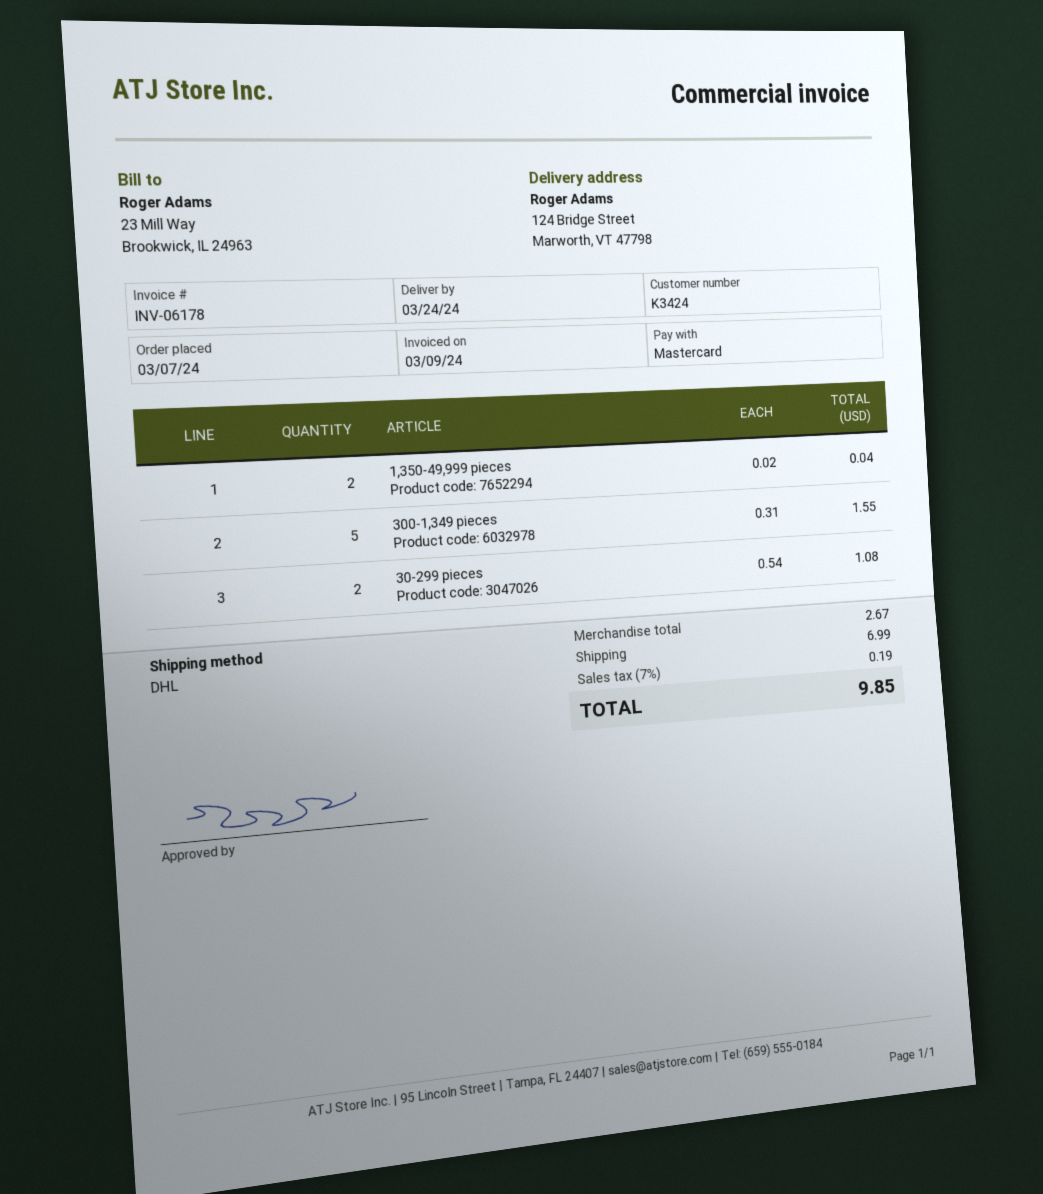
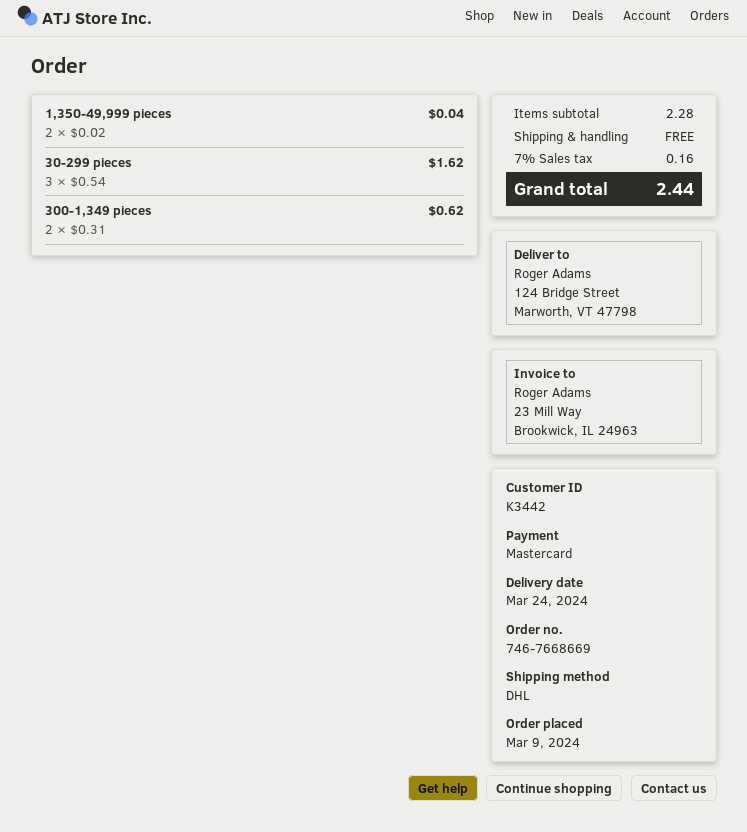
order date: 2024-03-07 -> 2024-03-09
customer number: K3424 -> K3442
300-1,349 pieces: 5 x 0.31 = 1.55 -> 2 x 0.31 = 0.62
30-299 pieces: 2 x 0.54 = 1.08 -> 3 x 0.54 = 1.62
subtotal: 2.67 -> 2.28
shipping: 6.99 -> 0.00
tax: 7% = 0.19 -> 7% = 0.16
total: 9.85 -> 2.44

